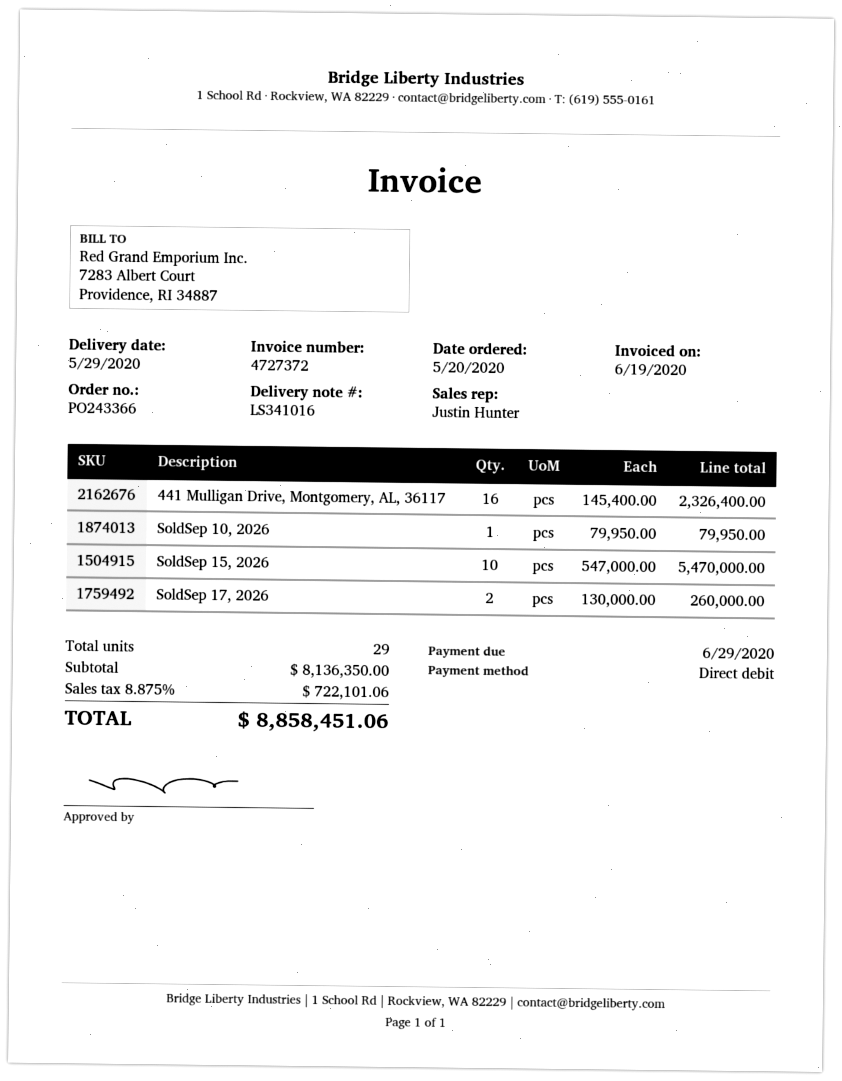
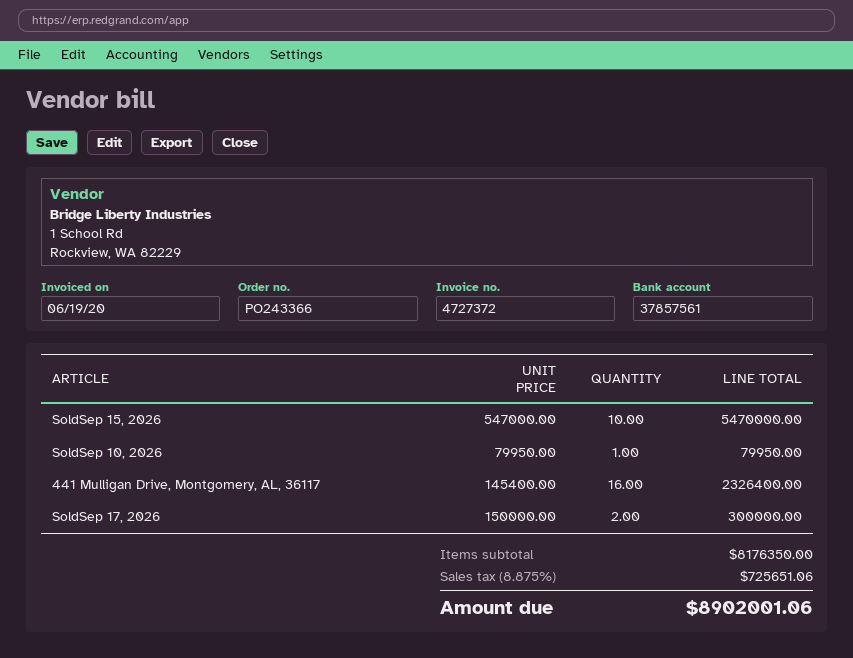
SoldSep 17, 2026: 2 x 130000.00 = 260000.00 -> 2 x 150000.00 = 300000.00
subtotal: 8136350.00 -> 8176350.00
tax: 8.875% = 722101.06 -> 8.875% = 725651.06
total: 8858451.06 -> 8902001.06

